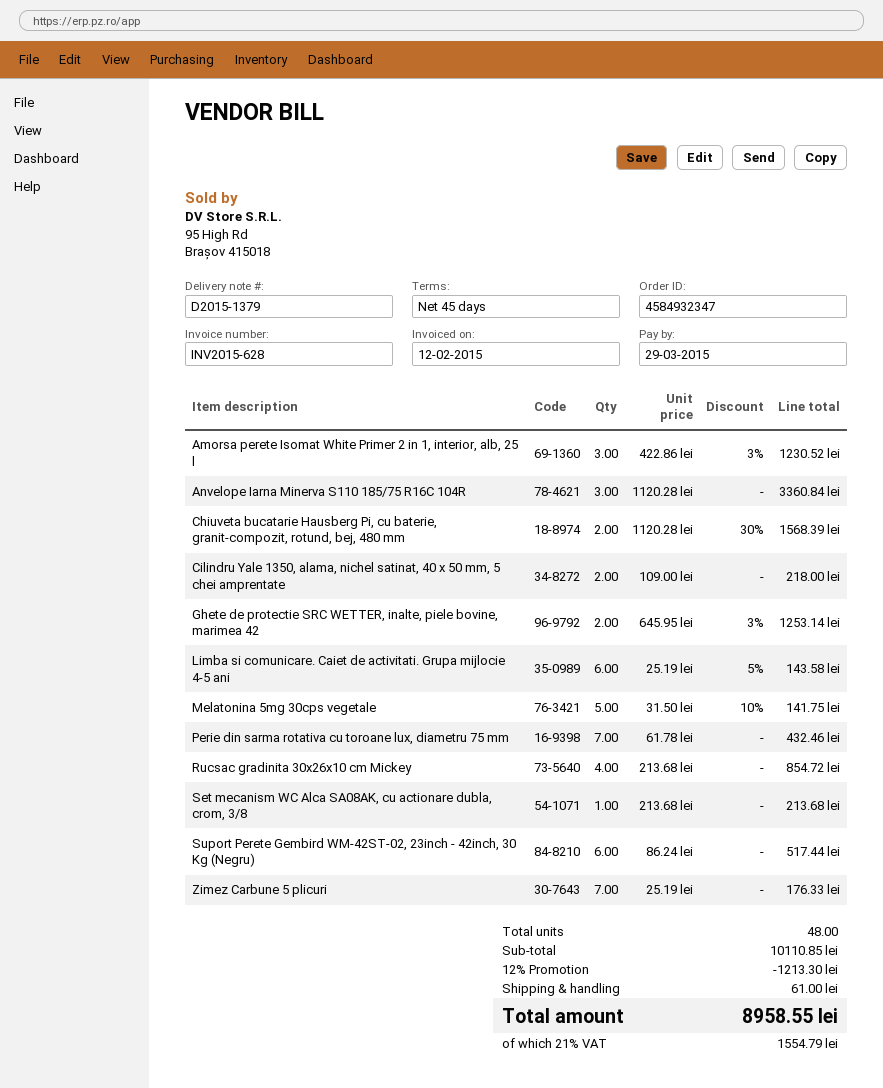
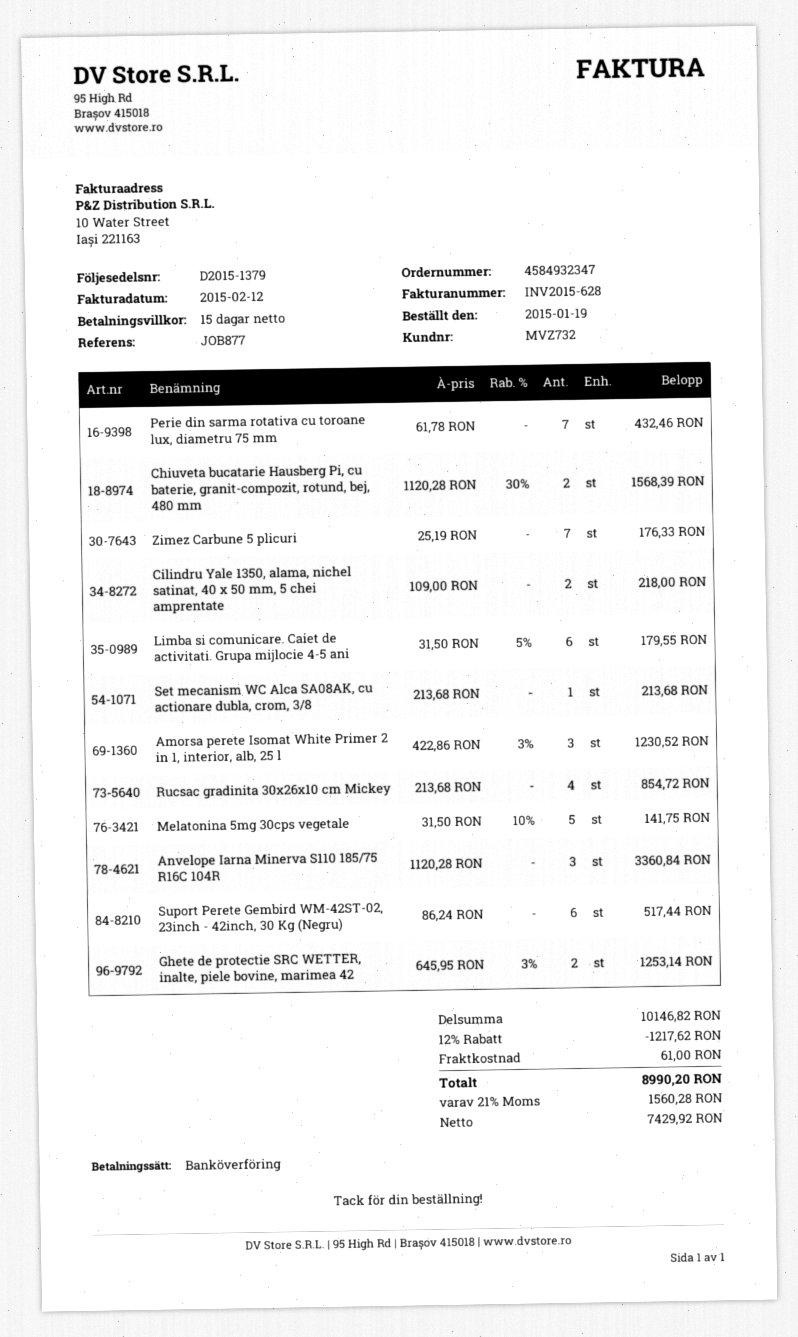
payment terms: 45 days -> 15 days
Limba si comunicare. Caiet de activitati. Grupa mijlocie 4-5 ani: 6 x 25.19 - 5% = 143.58 -> 6 x 31.50 - 5% = 179.55
subtotal: 10110.85 -> 10146.82
discount: 12% = 1213.30 -> 12% = 1217.62
tax: 21% = 1554.79 -> 21% = 1560.28
total: 8958.55 -> 8990.20

